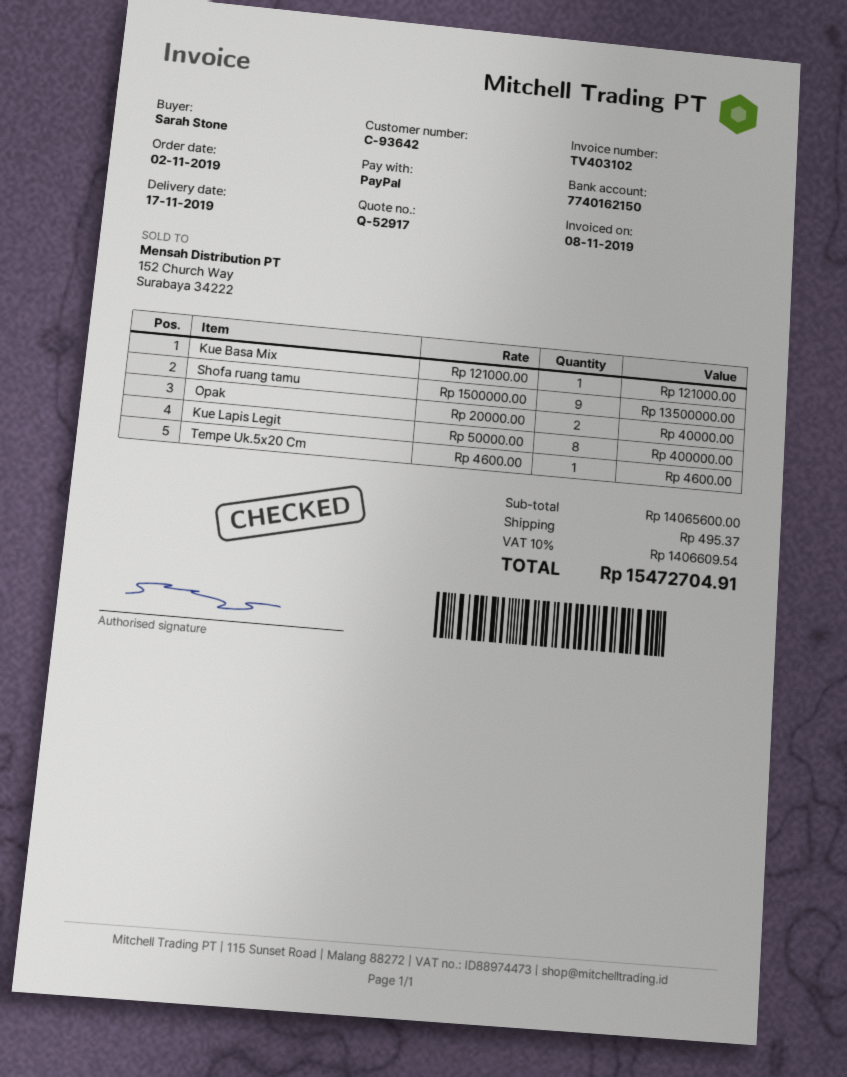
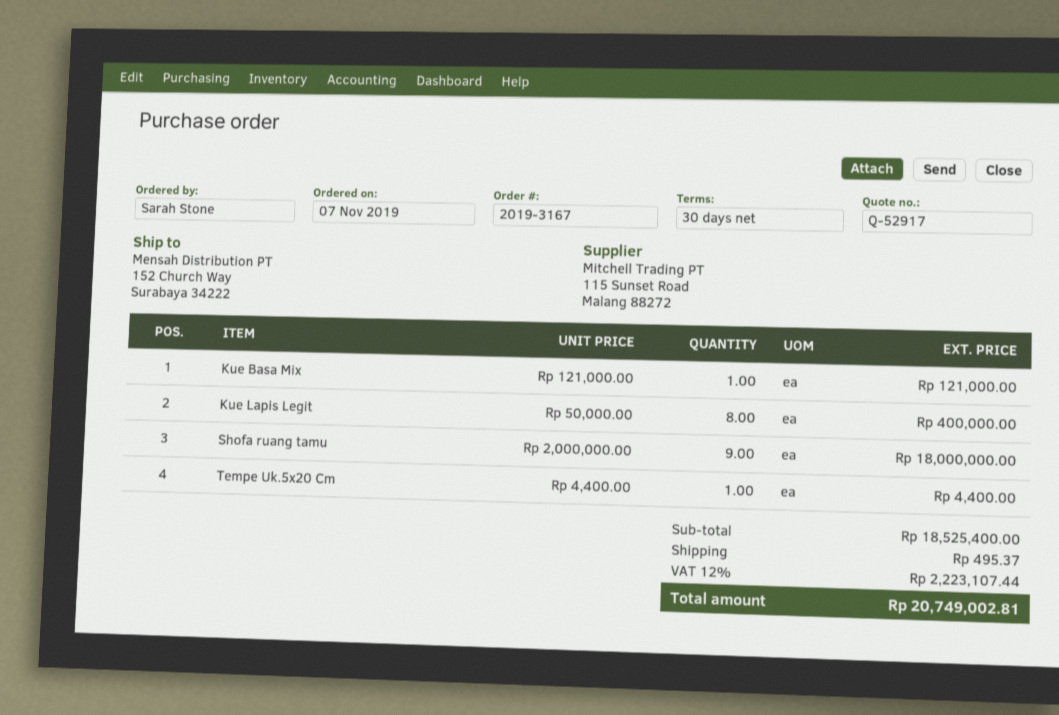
order date: 2019-11-02 -> 2019-11-07
Shofa ruang tamu: 9 x 1500000.00 = 13500000.00 -> 9 x 2000000.00 = 18000000.00
Opak: 2 x 20000.00 = 40000.00 -> none
Tempe Uk.5x20 Cm: 1 x 4600.00 = 4600.00 -> 1 x 4400.00 = 4400.00
subtotal: 14065600.00 -> 18525400.00
tax: 10% = 1406609.54 -> 12% = 2223107.44
total: 15472704.91 -> 20749002.81

